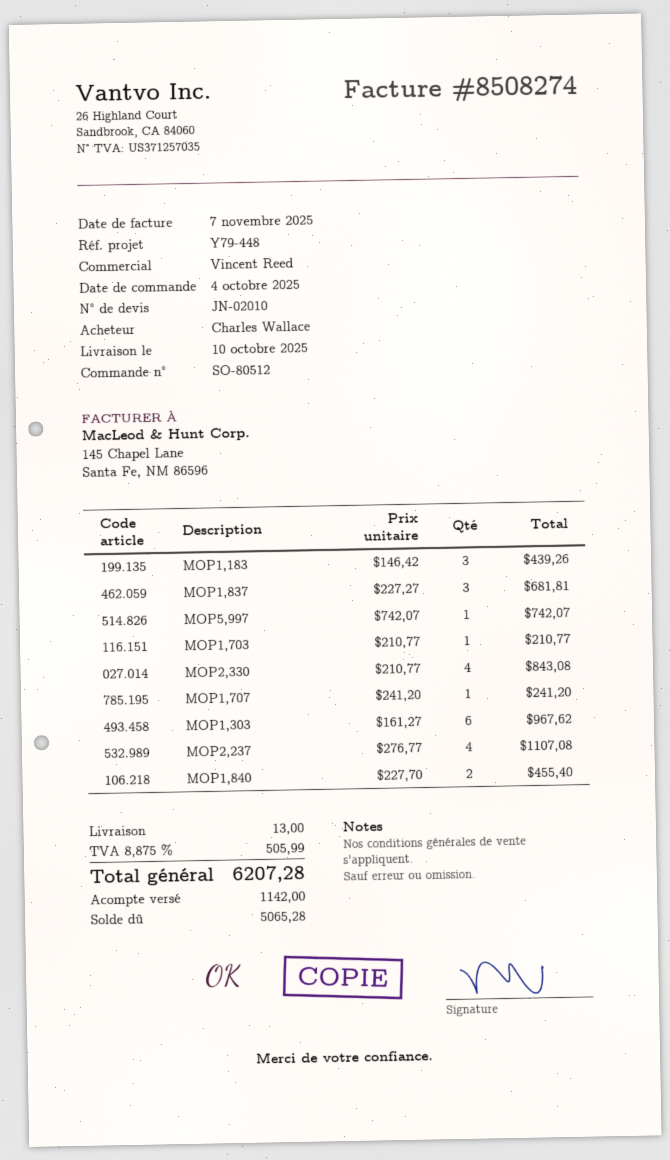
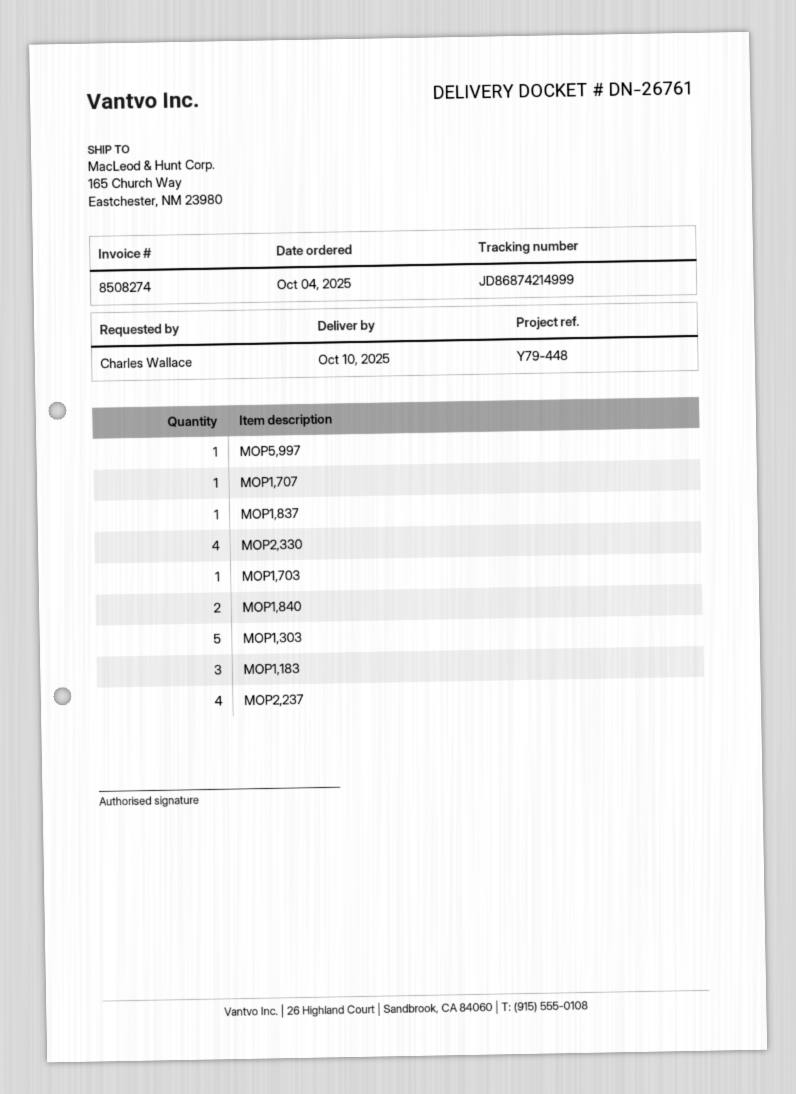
MOP1,837: 3 -> 1
MOP1,303: 6 -> 5

